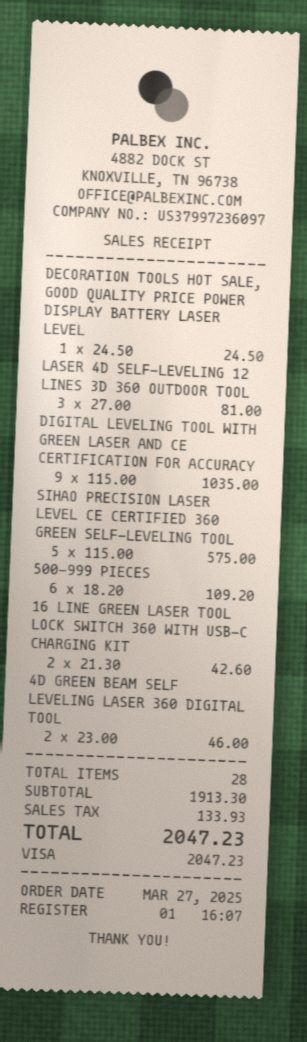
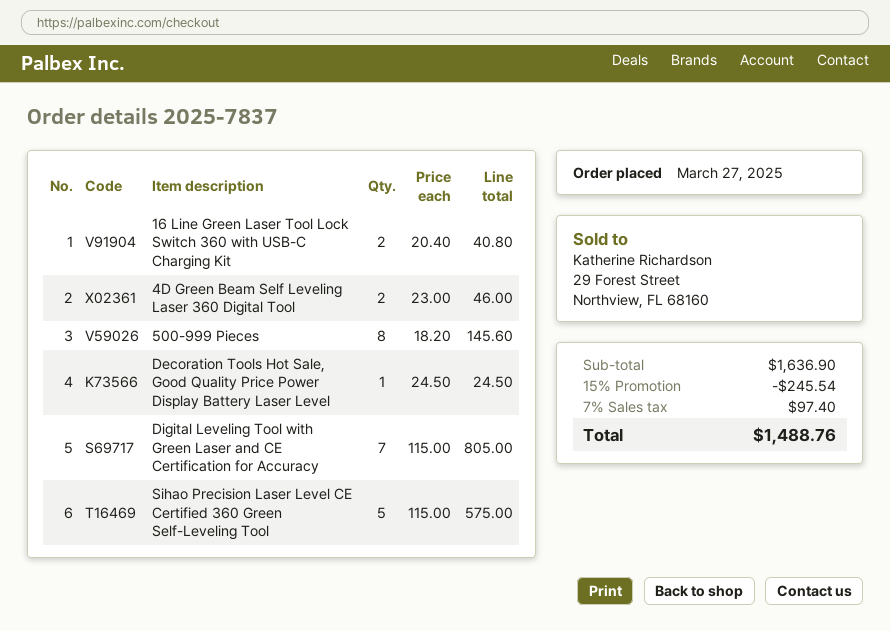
LASER 4D SELF-LEVELING 12 LINES 3D 360 OUTDOOR TOOL: 3 x 27.00 = 81.00 -> none
DIGITAL LEVELING TOOL WITH GREEN LASER AND CE CERTIFICATION FOR ACCURACY: 9 x 115.00 = 1035.00 -> 7 x 115.00 = 805.00
500-999 PIECES: 6 x 18.20 = 109.20 -> 8 x 18.20 = 145.60
16 LINE GREEN LASER TOOL LOCK SWITCH 360 WITH USB-C CHARGING KIT: 2 x 21.30 = 42.60 -> 2 x 20.40 = 40.80
subtotal: 1913.30 -> 1636.90
discount: none -> 15% = 245.54
tax: 133.93 -> 97.40
total: 2047.23 -> 1488.76

